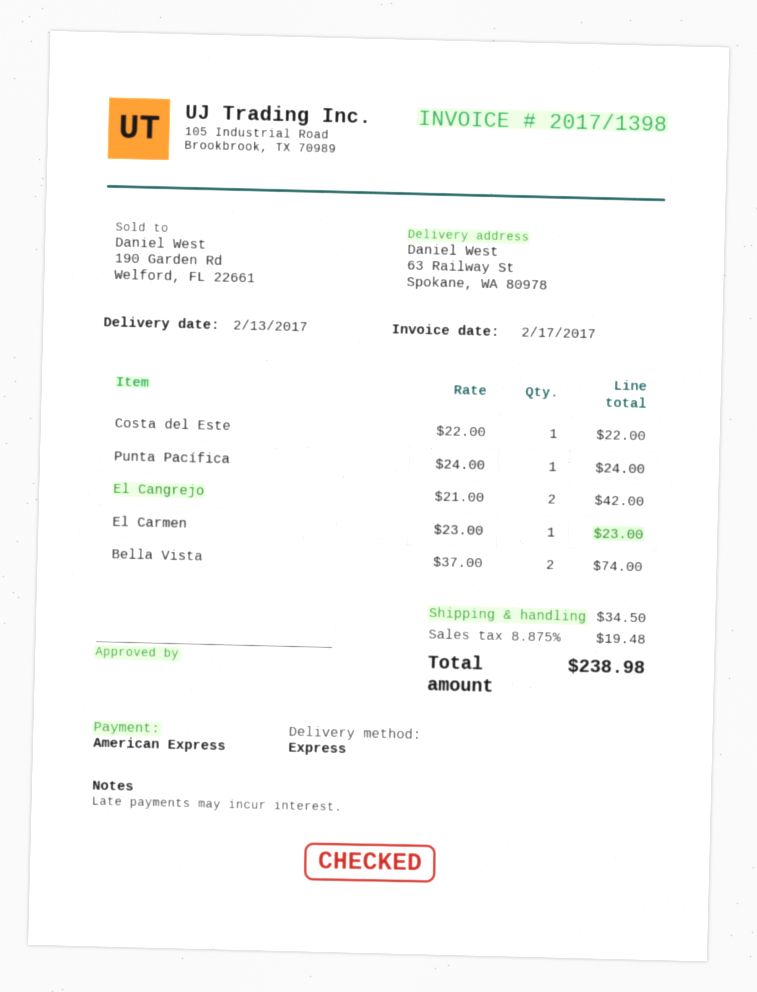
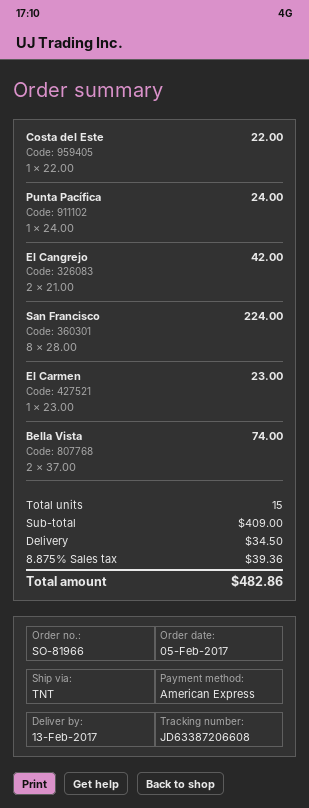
shipping method: express -> TNT
San Francisco: none -> 8 x 28.00 = 224.00
tax: 8.875% = 19.48 -> 8.875% = 39.36
total: 238.98 -> 482.86

